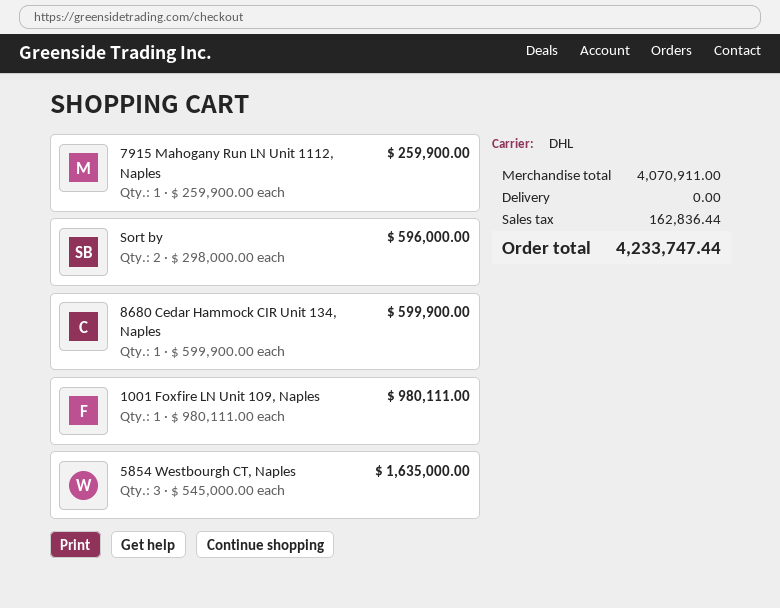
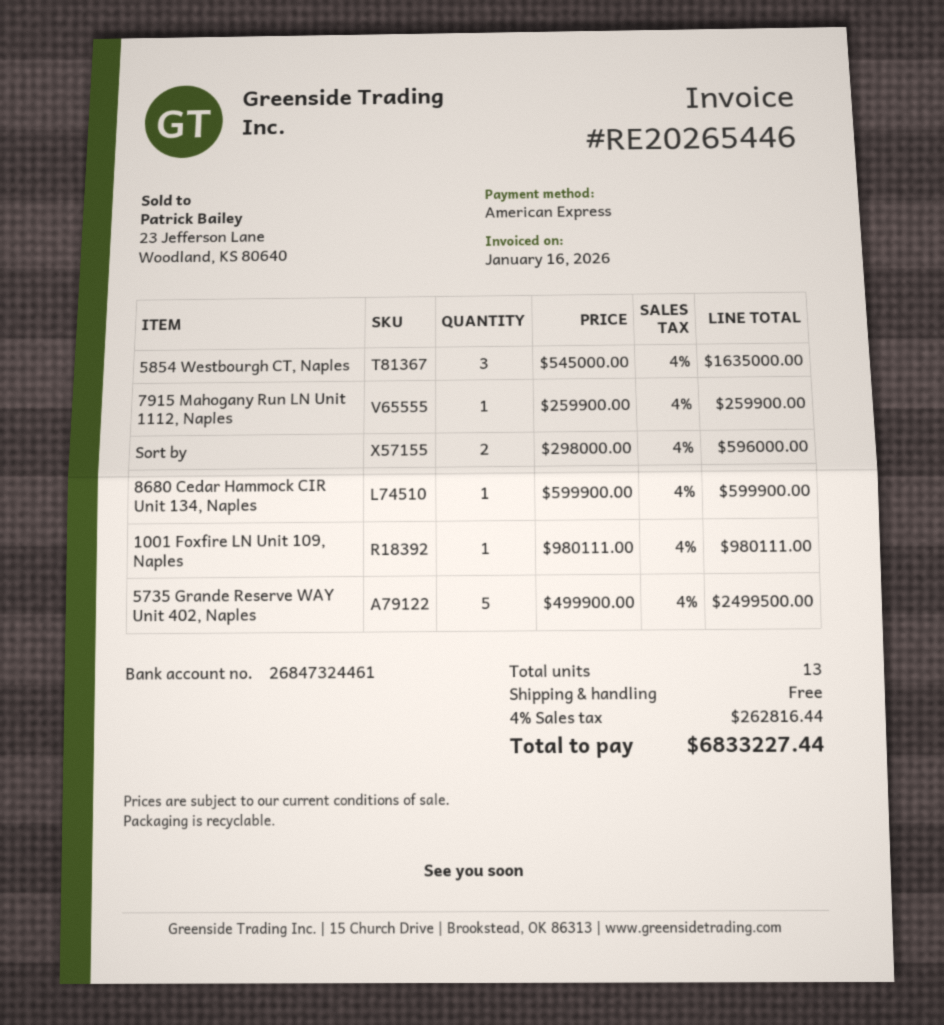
5735 Grande Reserve WAY Unit 402, Naples: none -> 5 x 499900.00 = 2499500.00
tax: 162836.44 -> 262816.44
total: 4233747.44 -> 6833227.44

